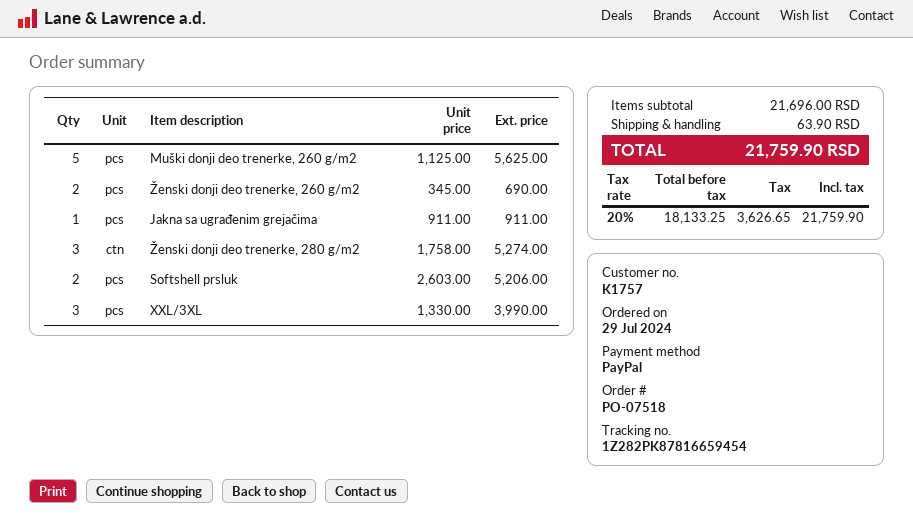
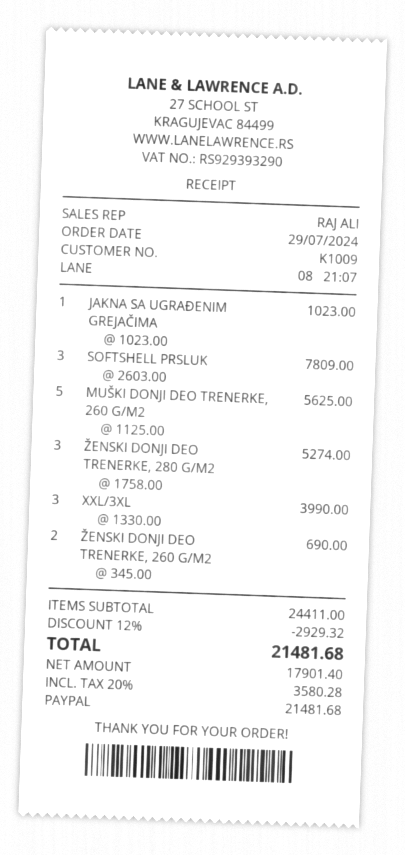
customer number: K1757 -> K1009
Jakna sa ugrađenim grejačima: 1 x 911.00 = 911.00 -> 1 x 1023.00 = 1023.00
Softshell prsluk: 2 x 2603.00 = 5206.00 -> 3 x 2603.00 = 7809.00
subtotal: 21696.00 -> 24411.00
discount: none -> 12% = 2929.32
shipping: 63.90 -> none
net: 18133.25 -> 17901.40
tax: 20% = 3626.65 -> 20% = 3580.28
total: 21759.90 -> 21481.68

